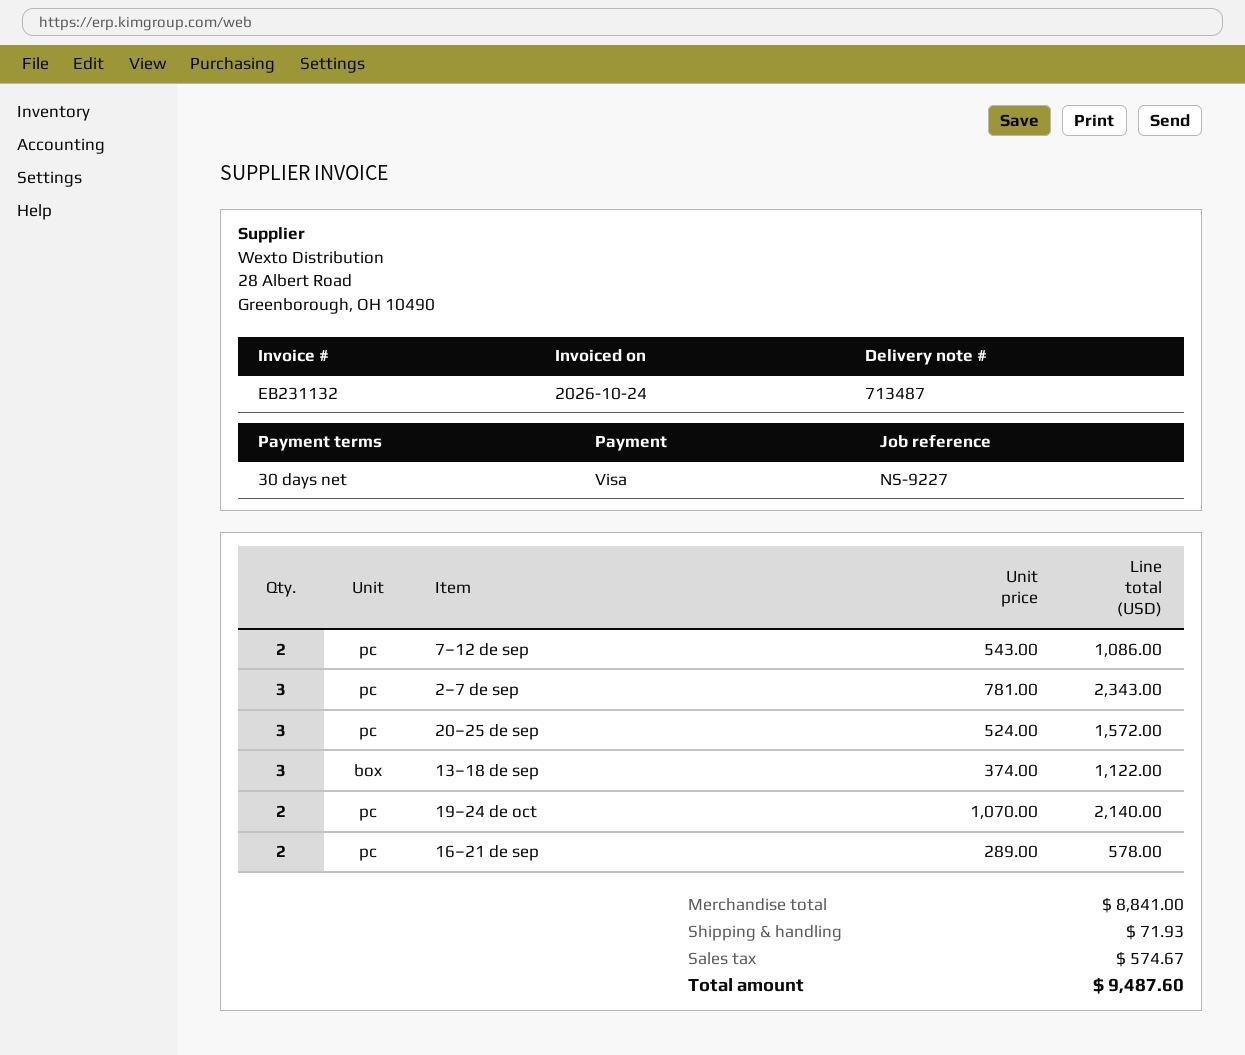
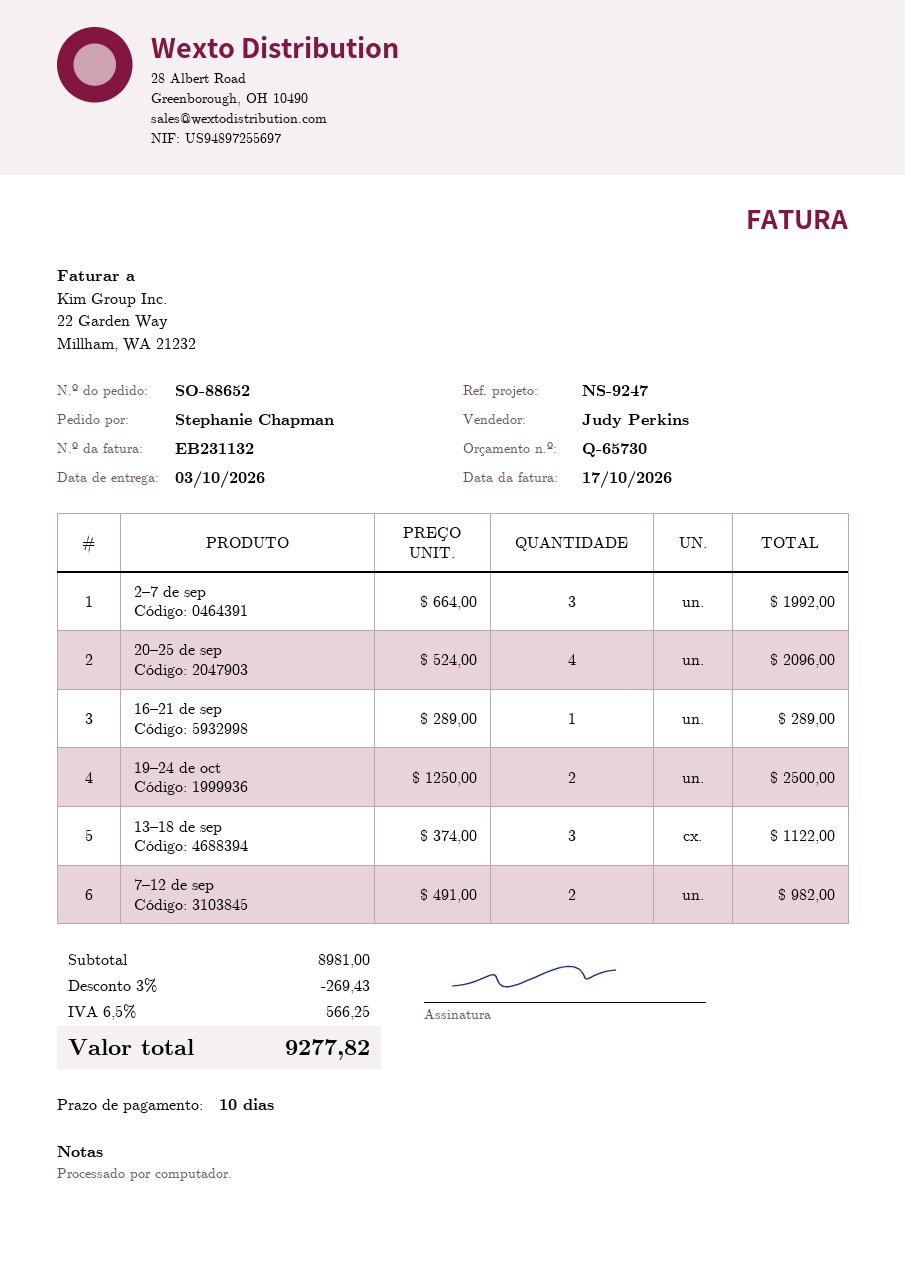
invoice date: 2026-10-24 -> 2026-10-17
payment terms: 30 days -> 10 days
reference: NS-9227 -> NS-9247
7–12 de sep: 2 x 543.00 = 1086.00 -> 2 x 491.00 = 982.00
2–7 de sep: 3 x 781.00 = 2343.00 -> 3 x 664.00 = 1992.00
20–25 de sep: 3 x 524.00 = 1572.00 -> 4 x 524.00 = 2096.00
19–24 de oct: 2 x 1070.00 = 2140.00 -> 2 x 1250.00 = 2500.00
16–21 de sep: 2 x 289.00 = 578.00 -> 1 x 289.00 = 289.00
subtotal: 8841.00 -> 8981.00
discount: none -> 3% = 269.43
shipping: 71.93 -> none
tax: 574.67 -> 566.25
total: 9487.60 -> 9277.82

